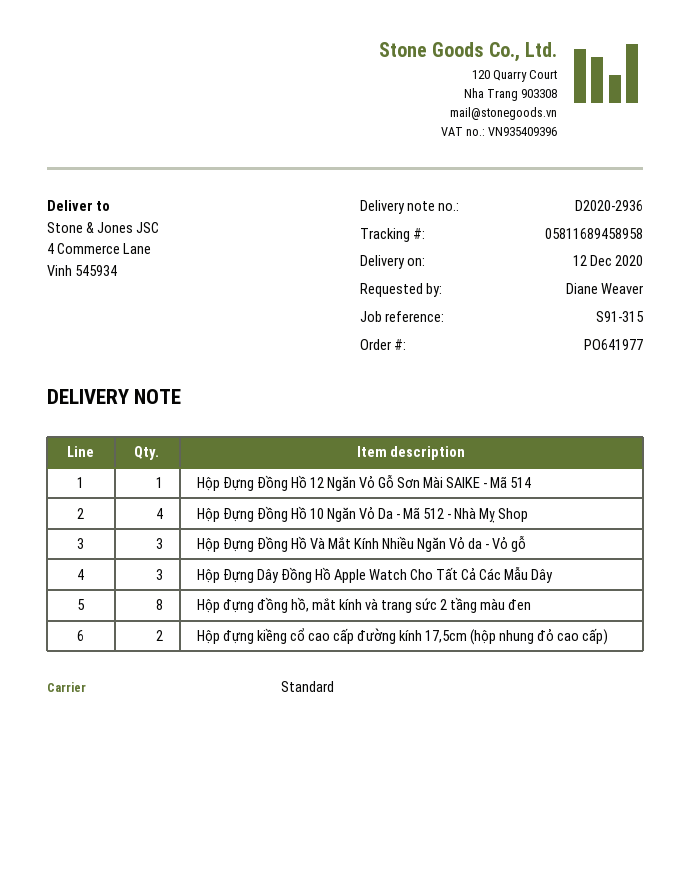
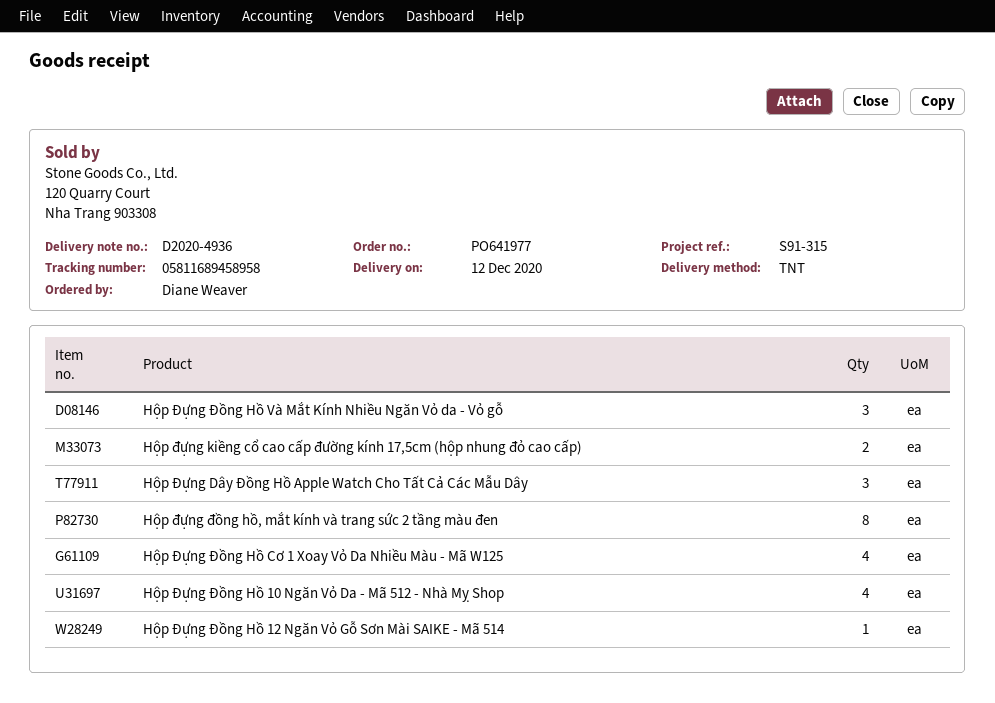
delivery note number: D2020-2936 -> D2020-4936
shipping method: standard -> TNT
Hộp Đựng Đồng Hồ Cơ 1 Xoay Vỏ Da Nhiều Màu - Mã W125: none -> 4

